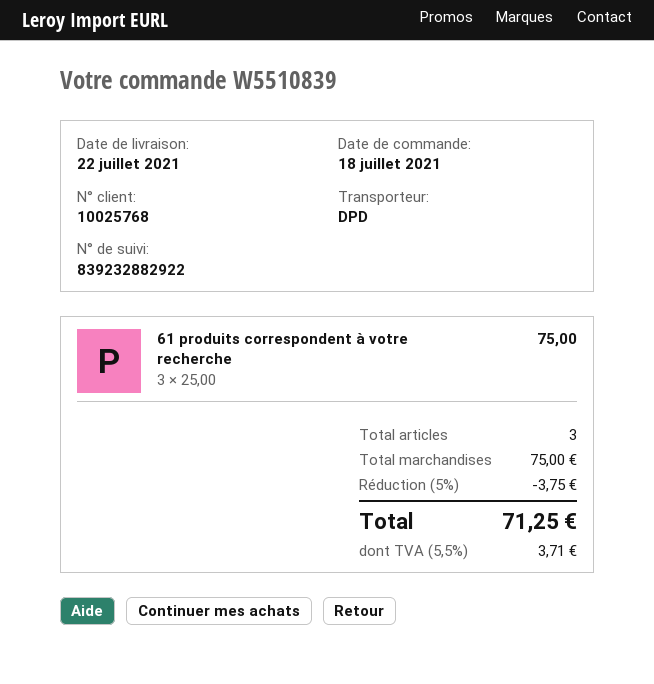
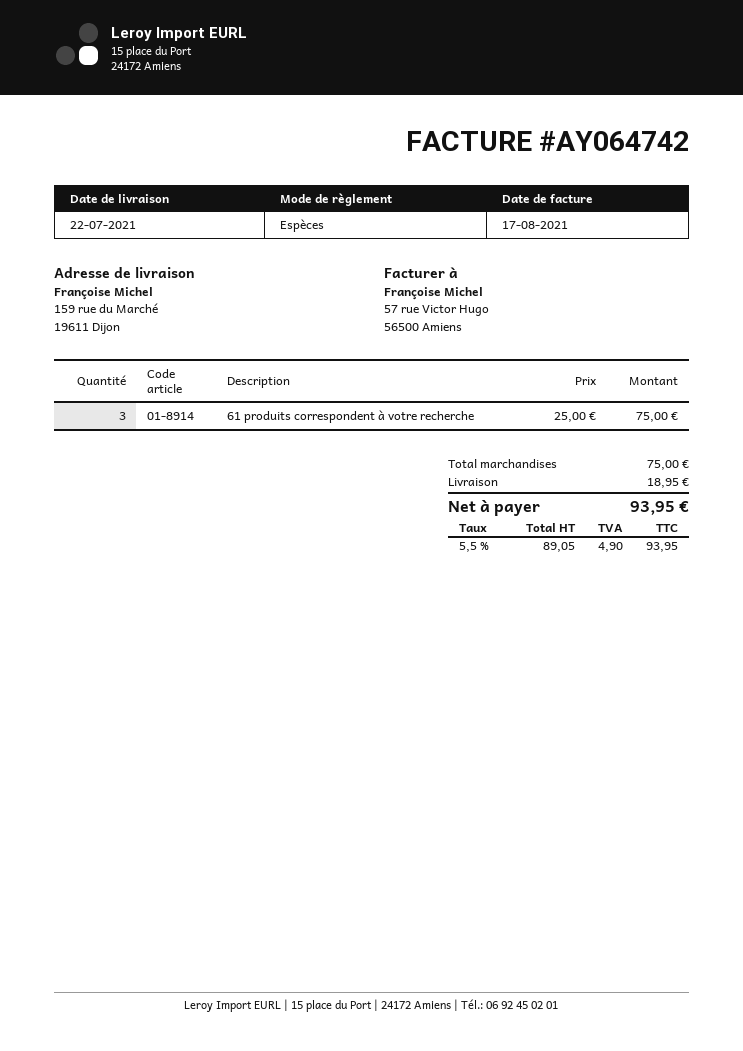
discount: 5% = 3.75 -> none
shipping: none -> 18.95
tax: 5.5% = 3.71 -> 5.5% = 4.90
total: 71.25 -> 93.95

